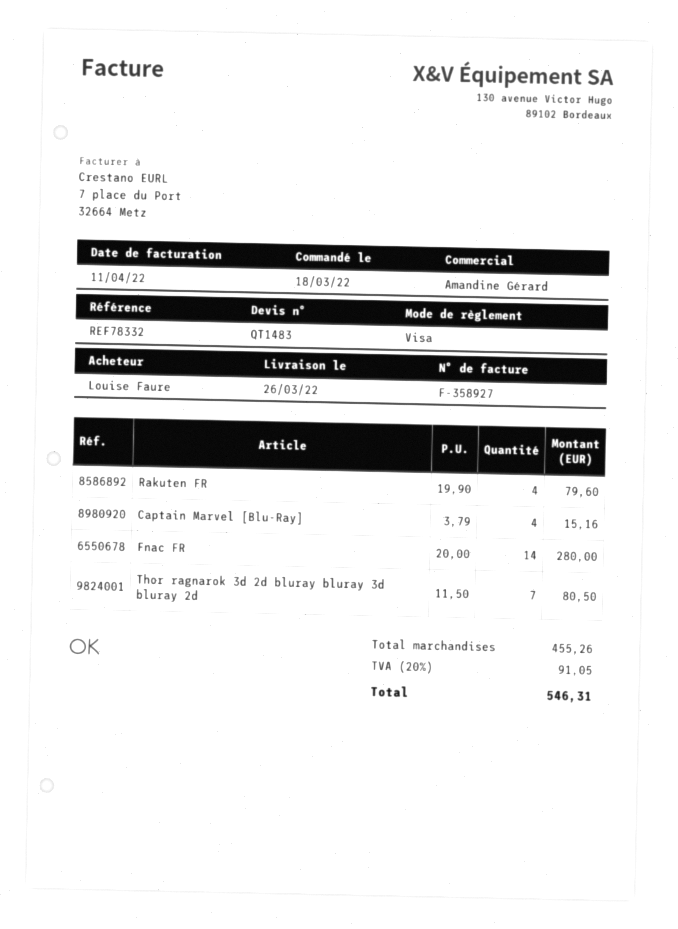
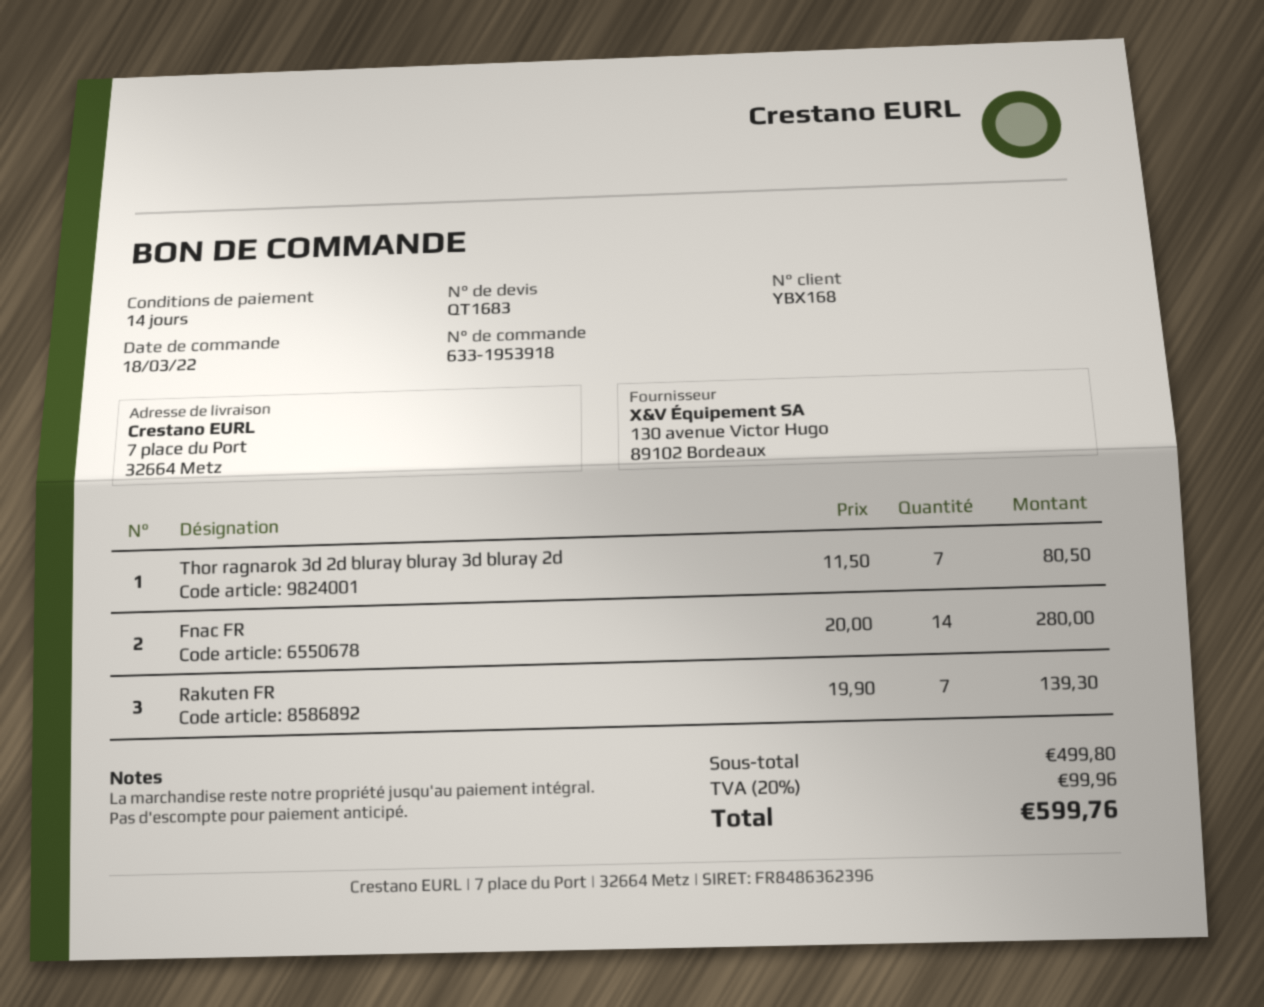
quote number: QT1483 -> QT1683
Rakuten FR: 4 x 19.90 = 79.60 -> 7 x 19.90 = 139.30
Captain Marvel [Blu-Ray]: 4 x 3.79 = 15.16 -> none
subtotal: 455.26 -> 499.80
tax: 20% = 91.05 -> 20% = 99.96
total: 546.31 -> 599.76

